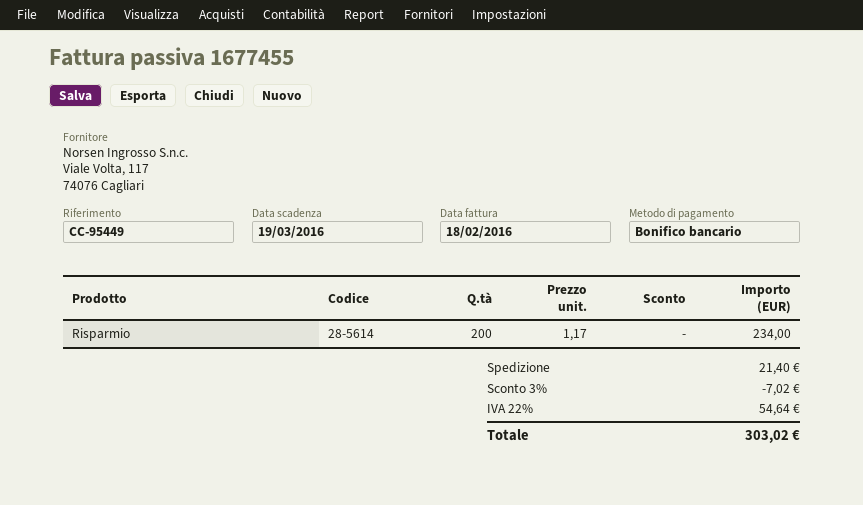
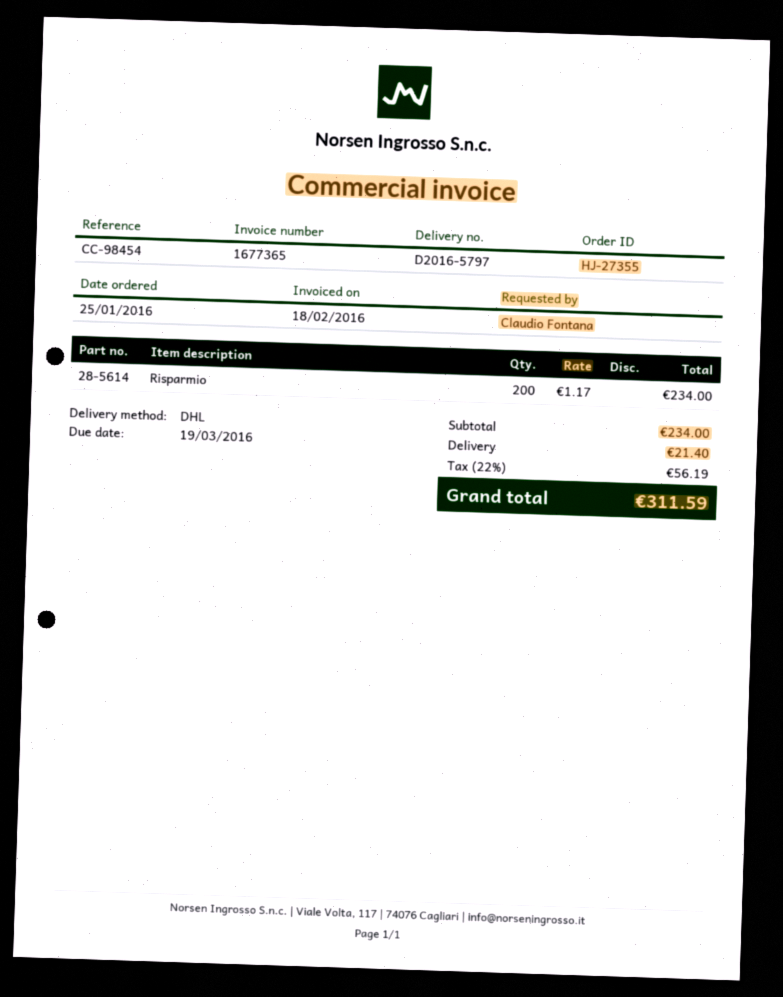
invoice number: 1677455 -> 1677365
reference: CC-95449 -> CC-98454
discount: 3% = 7.02 -> none
tax: 22% = 54.64 -> 22% = 56.19
total: 303.02 -> 311.59

